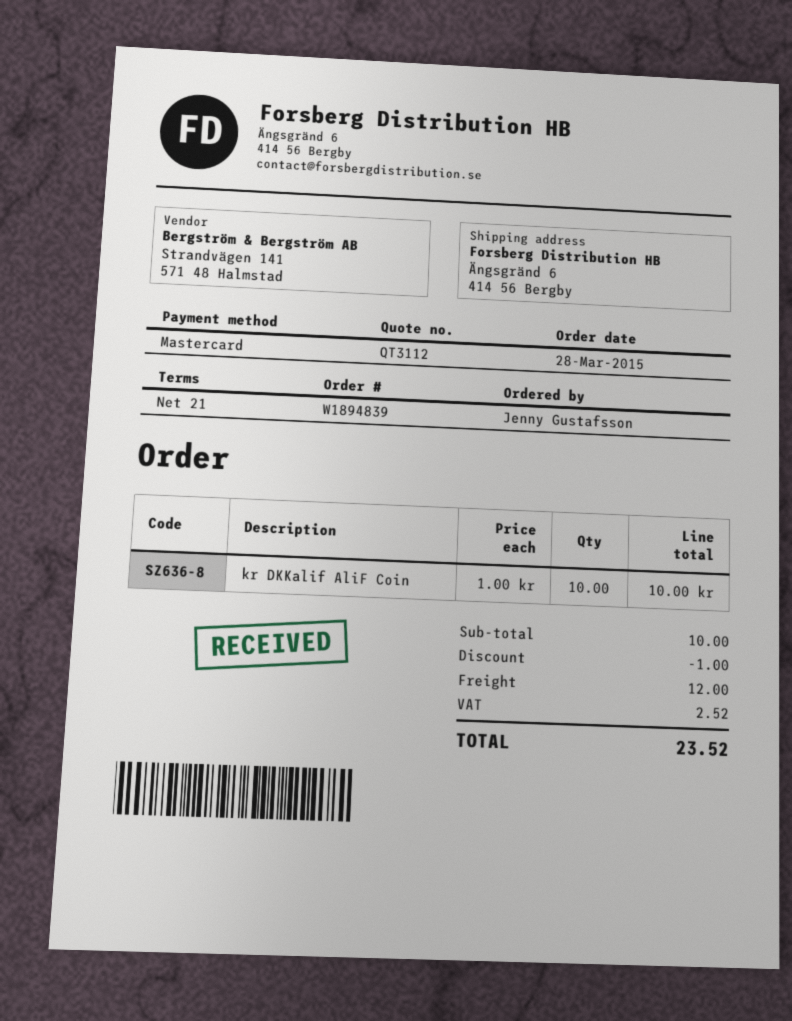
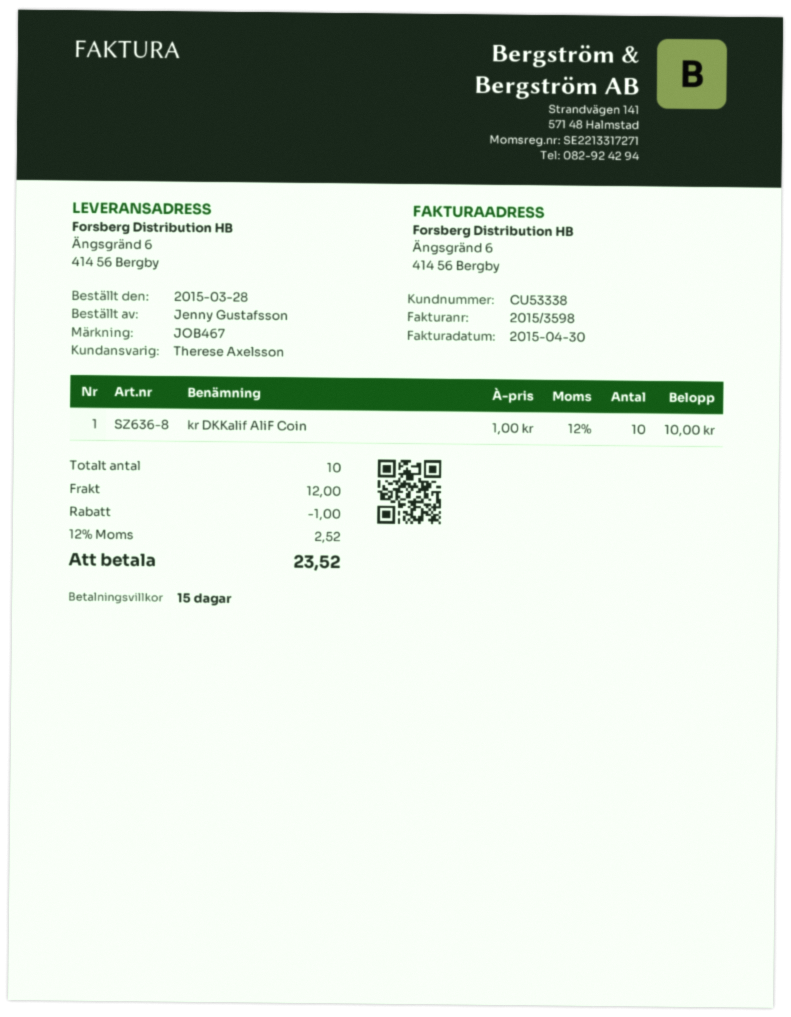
payment terms: 21 days -> 15 days

